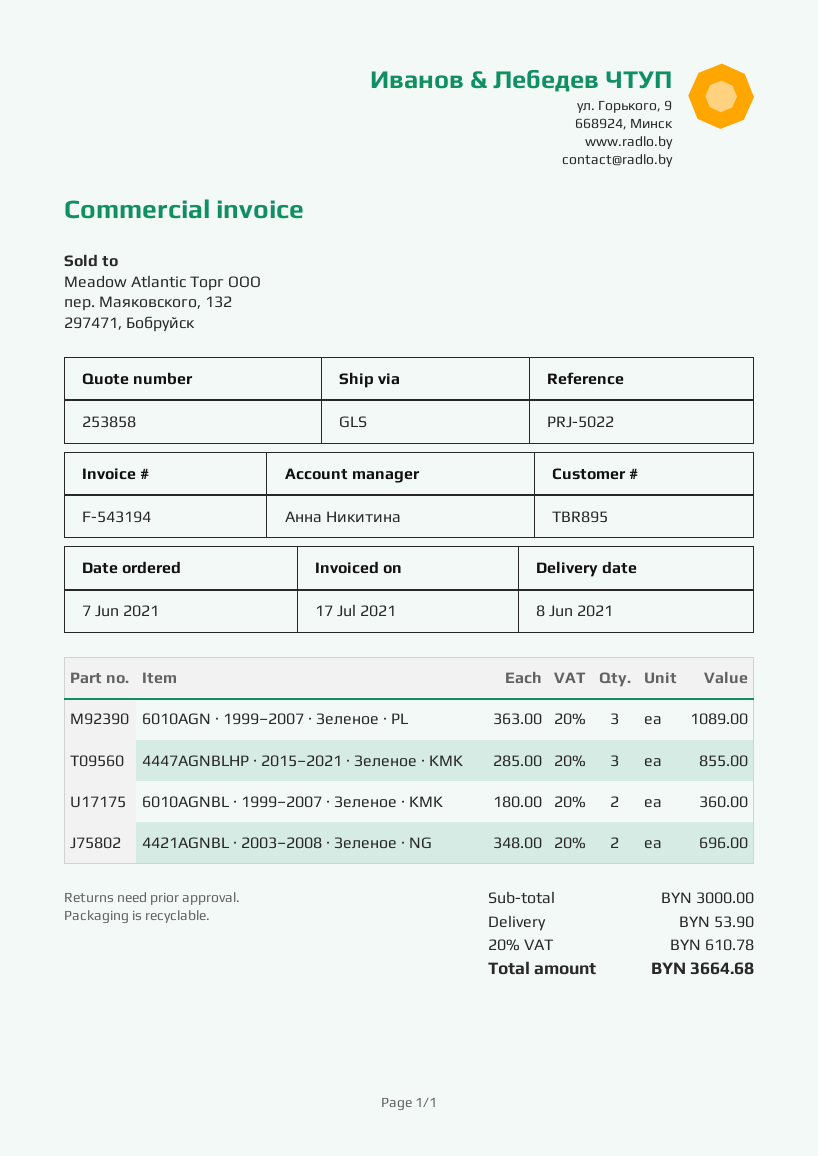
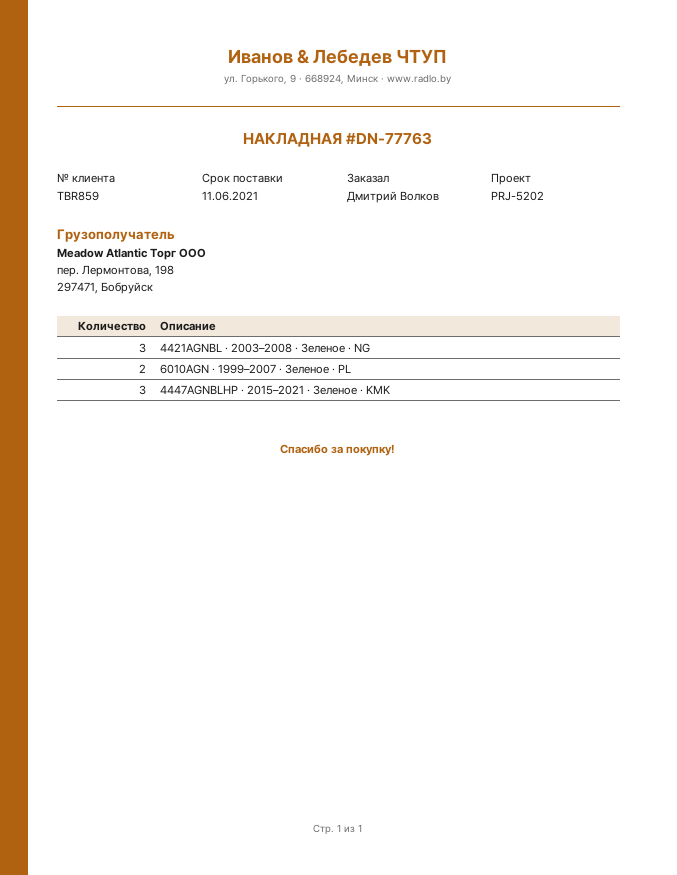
delivery date: 2021-06-08 -> 2021-06-11
customer number: TBR895 -> TBR859
reference: PRJ-5022 -> PRJ-5202
6010AGN · 1999–2007 · Зеленое · PL: 3 -> 2
6010AGNBL · 1999–2007 · Зеленое · KMK: 2 -> none
4421AGNBL · 2003–2008 · Зеленое · NG: 2 -> 3

